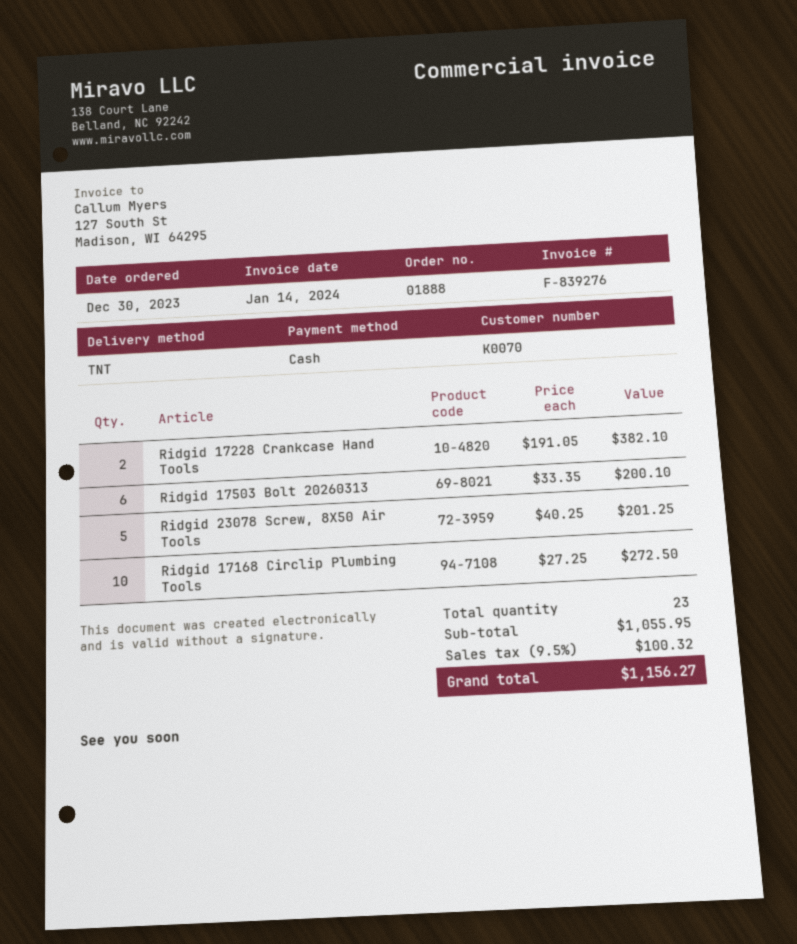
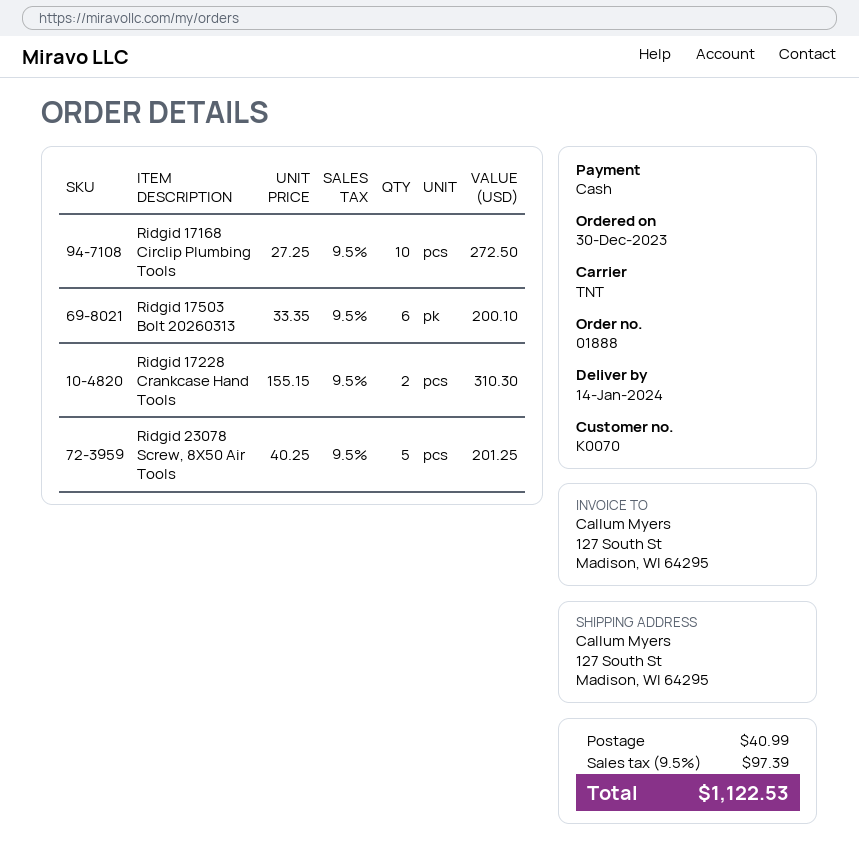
Ridgid 17228 Crankcase Hand Tools: 2 x 191.05 = 382.10 -> 2 x 155.15 = 310.30
shipping: none -> 40.99
tax: 9.5% = 100.32 -> 9.5% = 97.39
total: 1156.27 -> 1122.53

